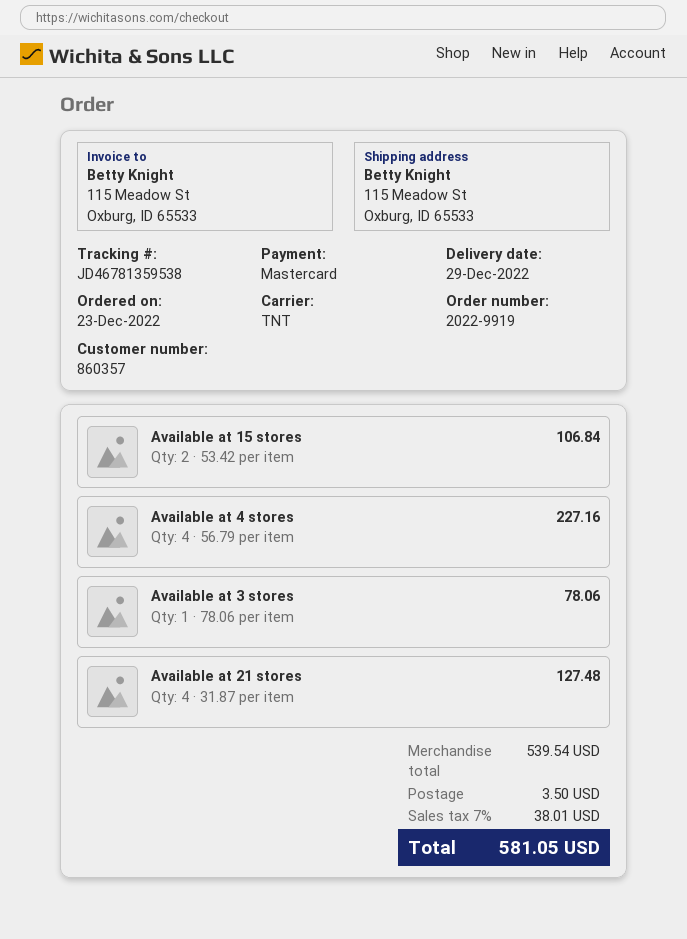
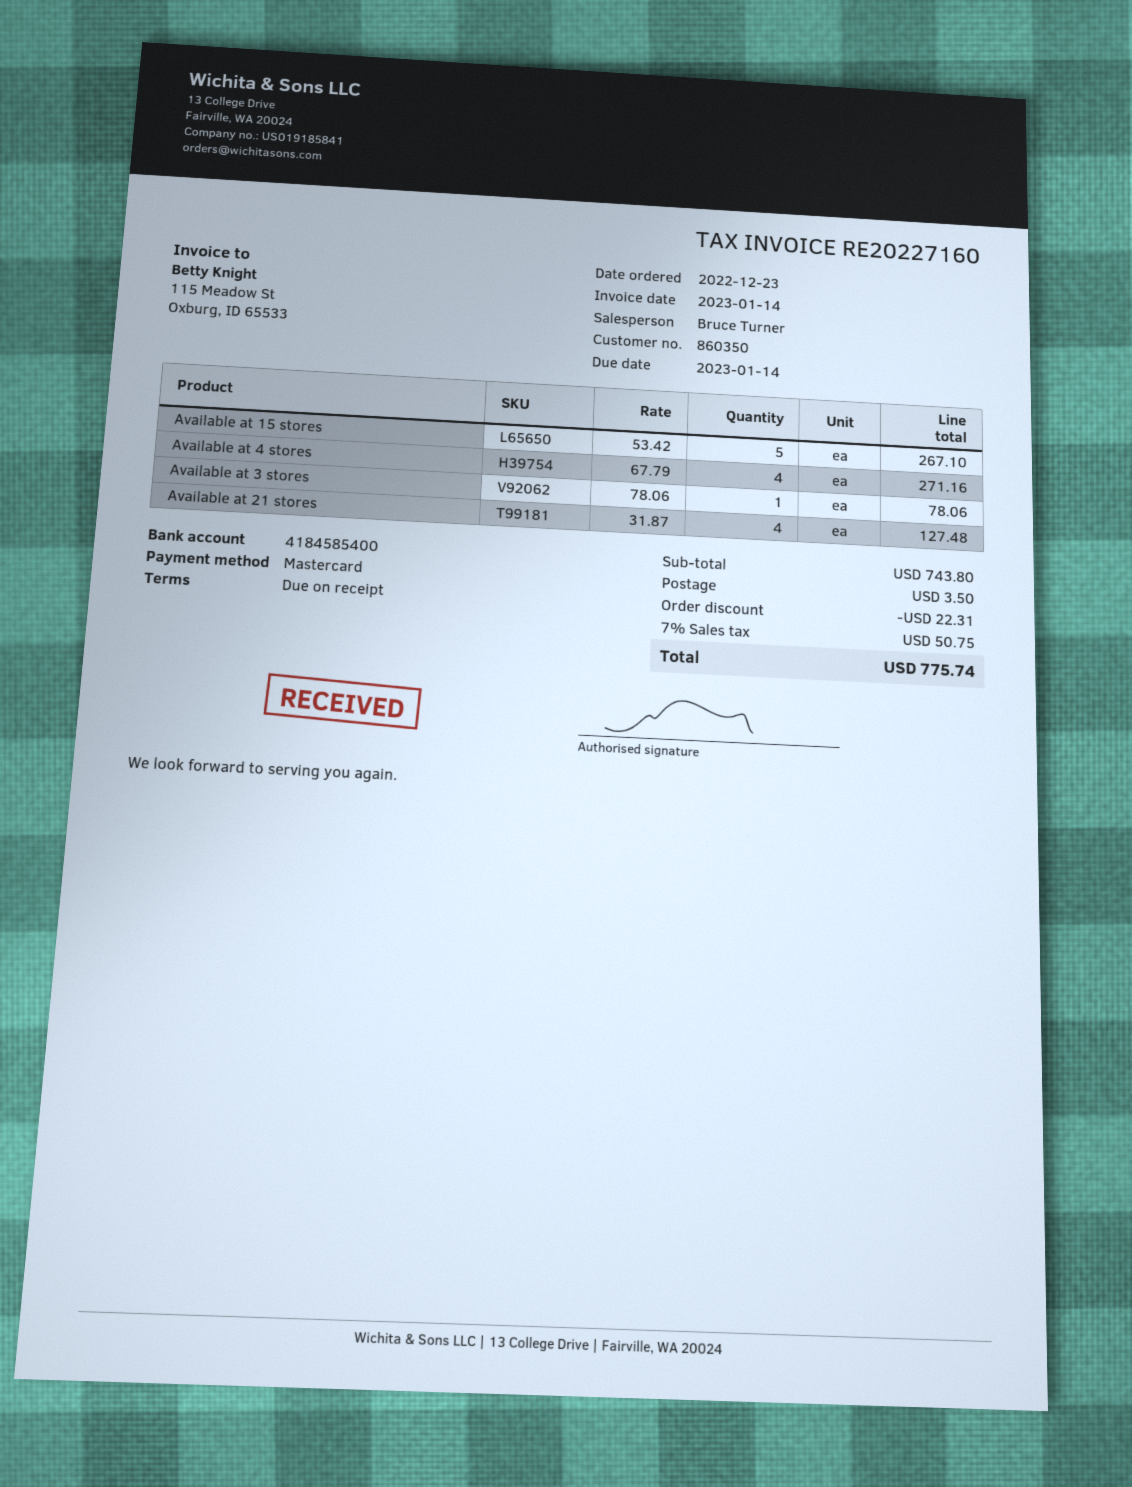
customer number: 860357 -> 860350
Available at 15 stores: 2 x 53.42 = 106.84 -> 5 x 53.42 = 267.10
Available at 4 stores: 4 x 56.79 = 227.16 -> 4 x 67.79 = 271.16
subtotal: 539.54 -> 743.80
discount: none -> 22.31
tax: 7% = 38.01 -> 7% = 50.75
total: 581.05 -> 775.74

